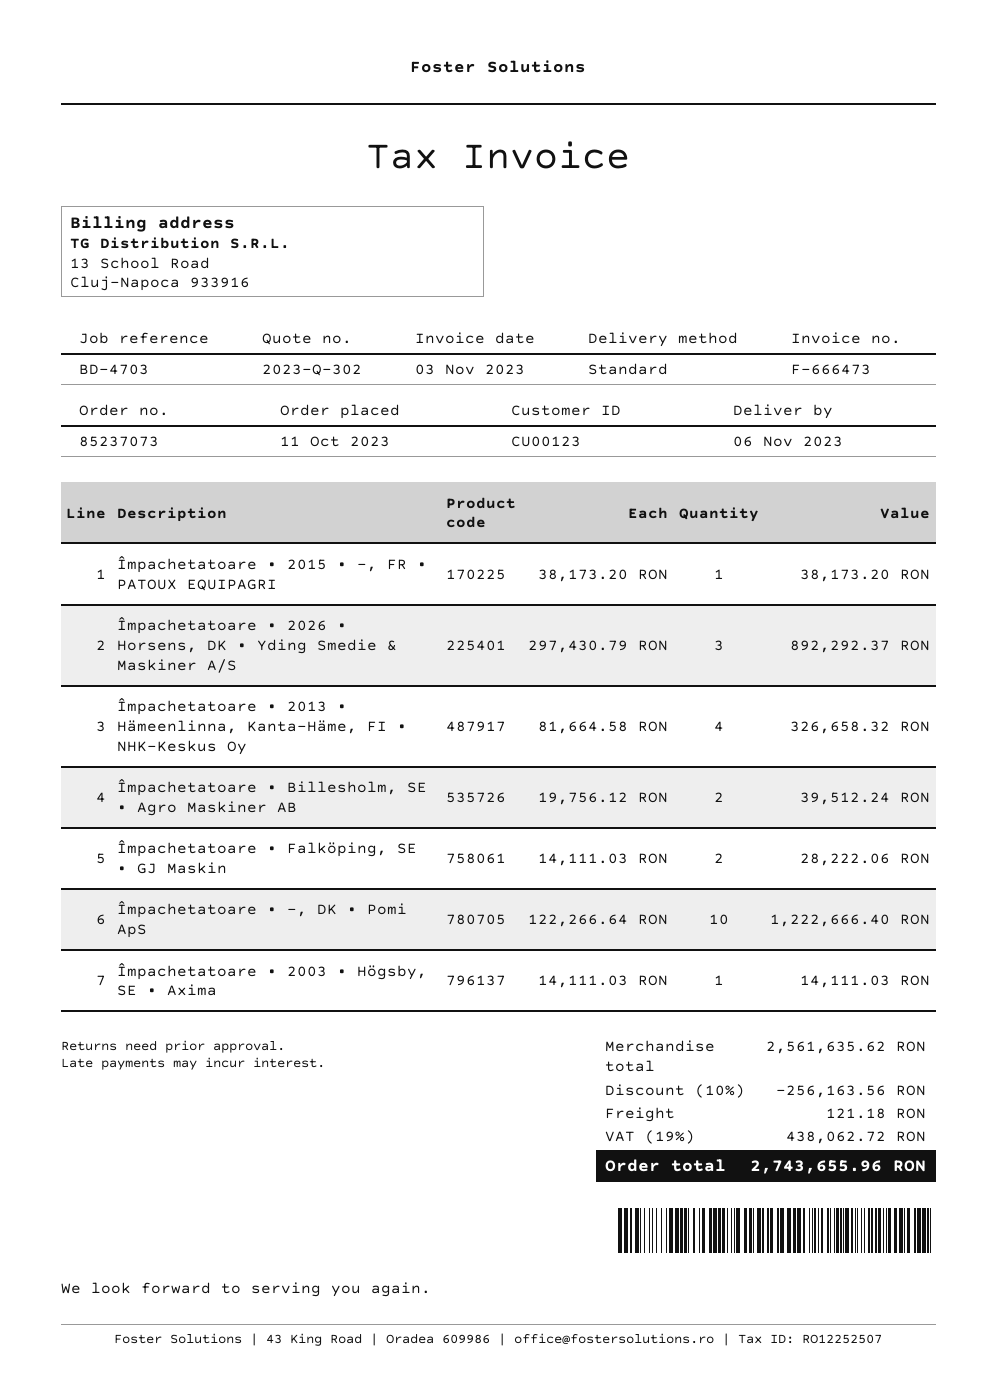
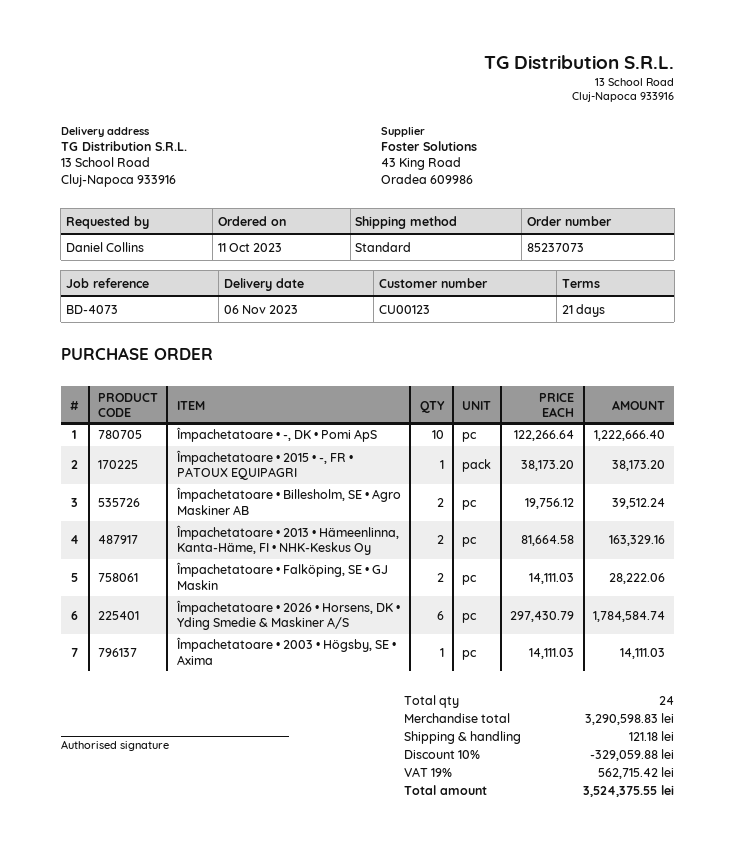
reference: BD-4703 -> BD-4073
Împachetatoare • 2026 • Horsens, DK • Yding Smedie & Maskiner A/S: 3 x 297430.79 = 892292.37 -> 6 x 297430.79 = 1784584.74
Împachetatoare • 2013 • Hämeenlinna, Kanta-Häme, FI • NHK-Keskus Oy: 4 x 81664.58 = 326658.32 -> 2 x 81664.58 = 163329.16
subtotal: 2561635.62 -> 3290598.83
discount: 10% = 256163.56 -> 10% = 329059.88
tax: 19% = 438062.72 -> 19% = 562715.42
total: 2743655.96 -> 3524375.55

